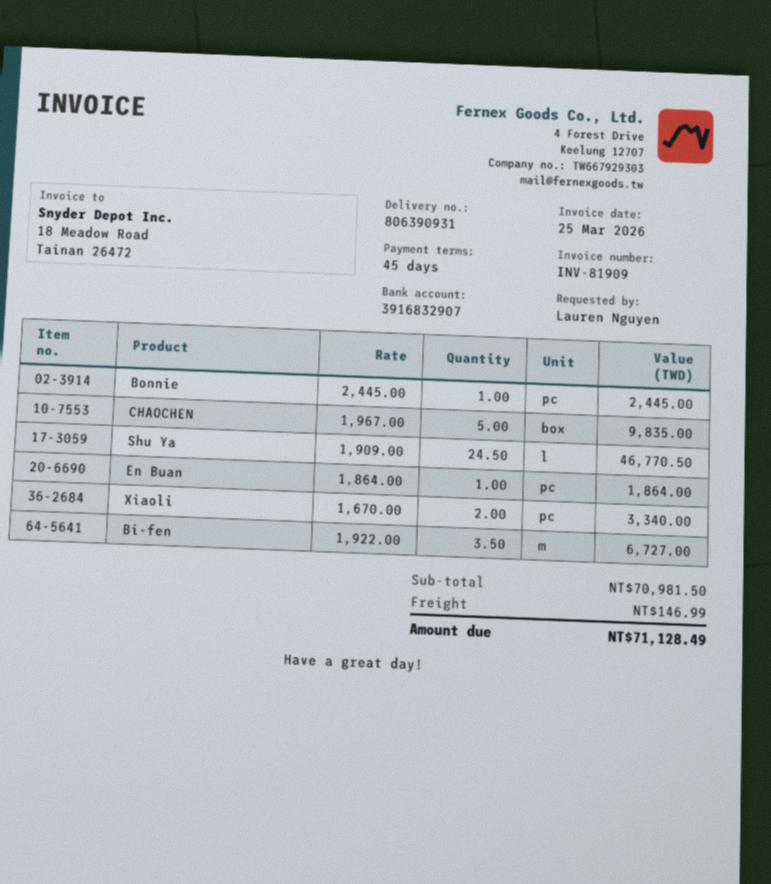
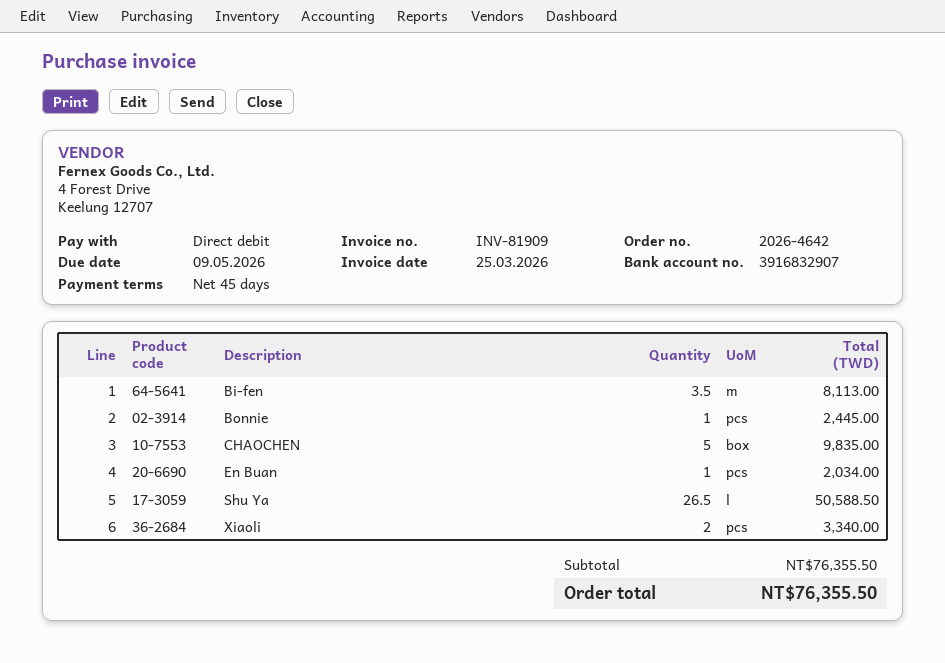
Shu Ya: 24.5 for 46770.50 -> 26.5 for 50588.50
En Buan: 1 for 1864.00 -> 1 for 2034.00
Bi-fen: 3.5 for 6727.00 -> 3.5 for 8113.00
subtotal: 70981.50 -> 76355.50
shipping: 146.99 -> none
total: 71128.49 -> 76355.50

